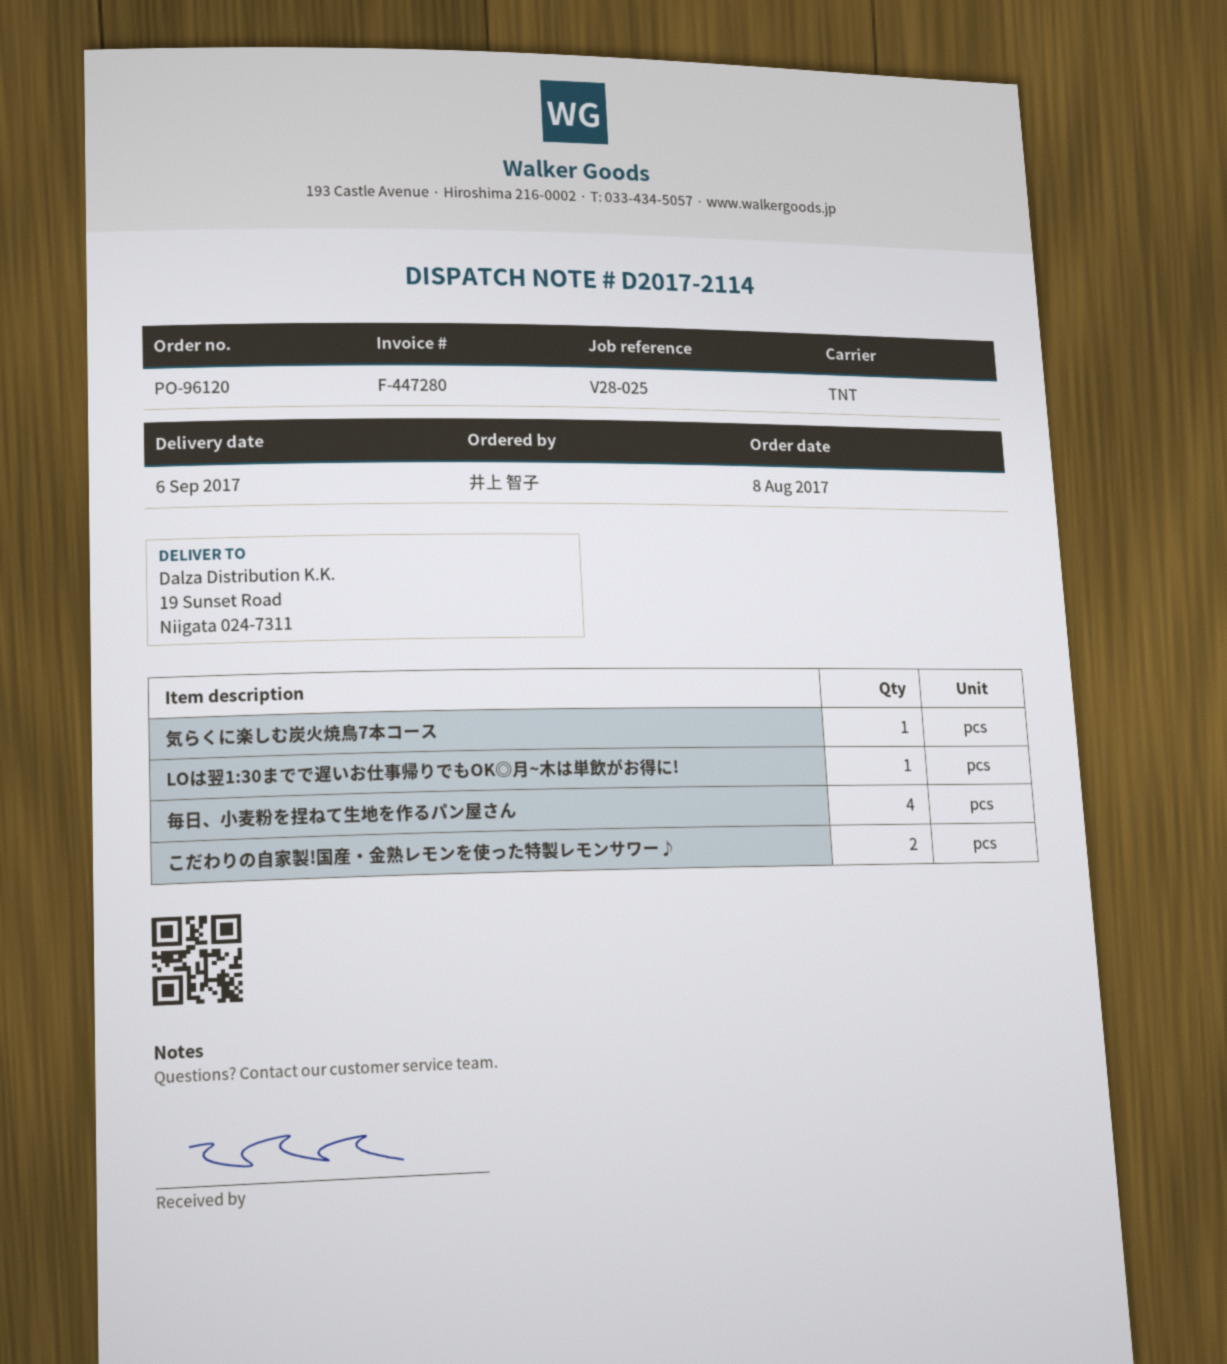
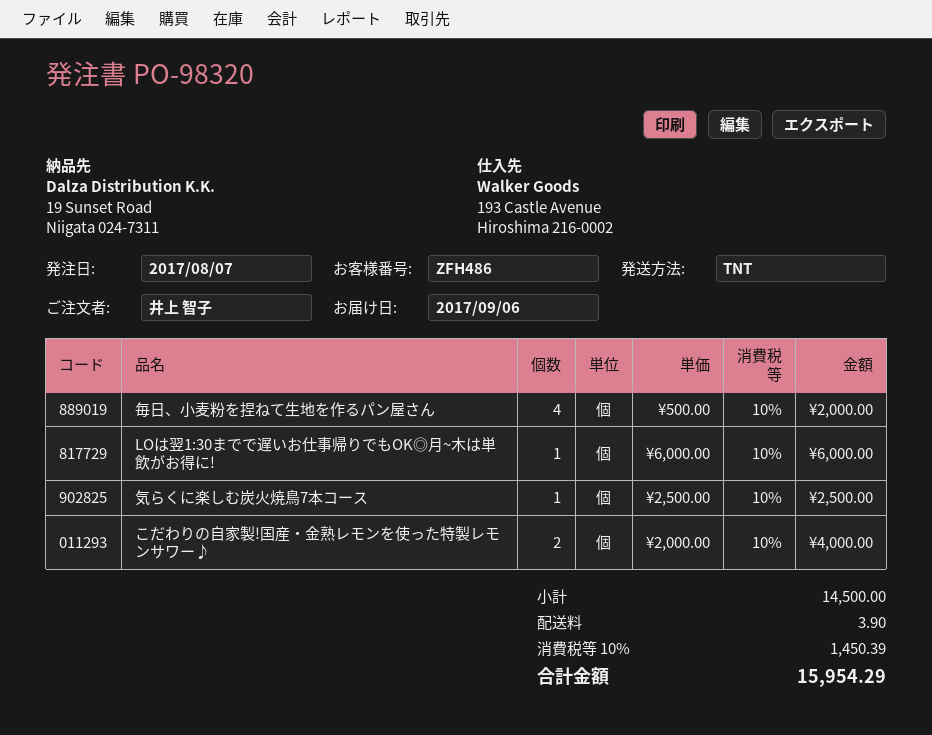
order number: PO-96120 -> PO-98320
order date: 2017-08-08 -> 2017-08-07

